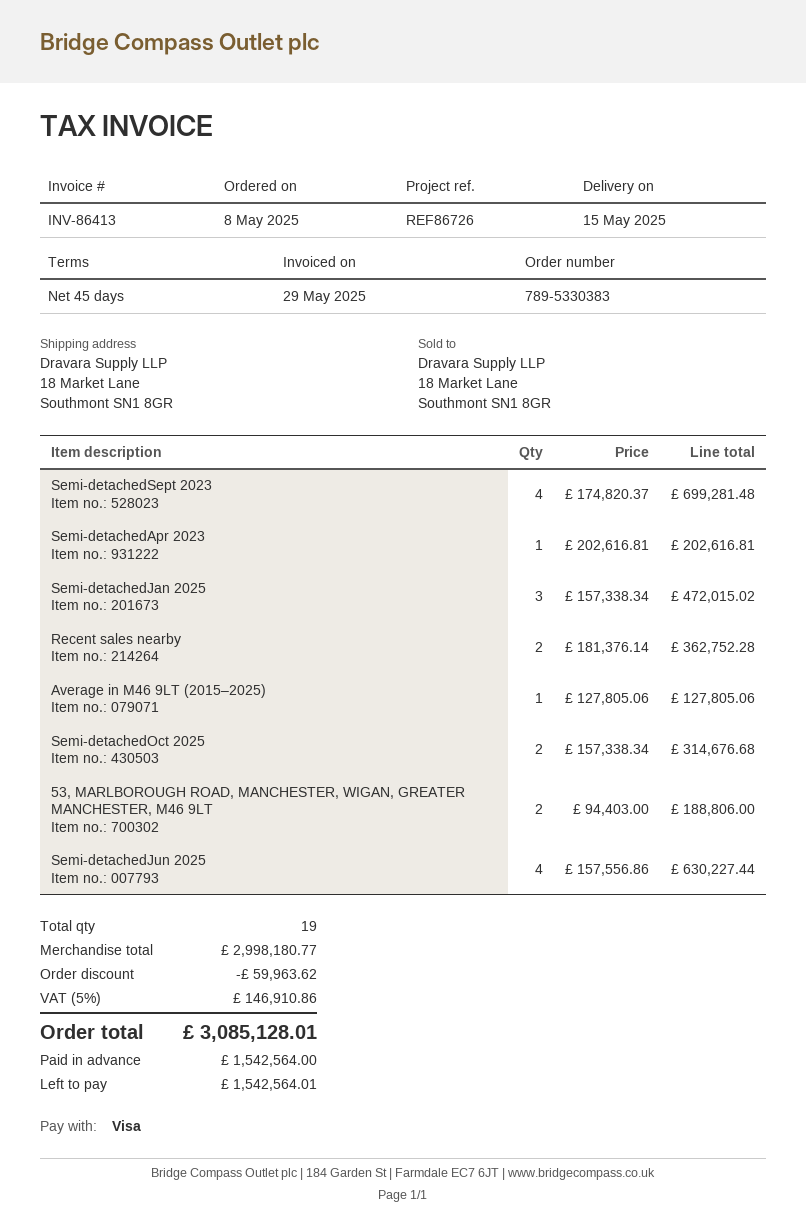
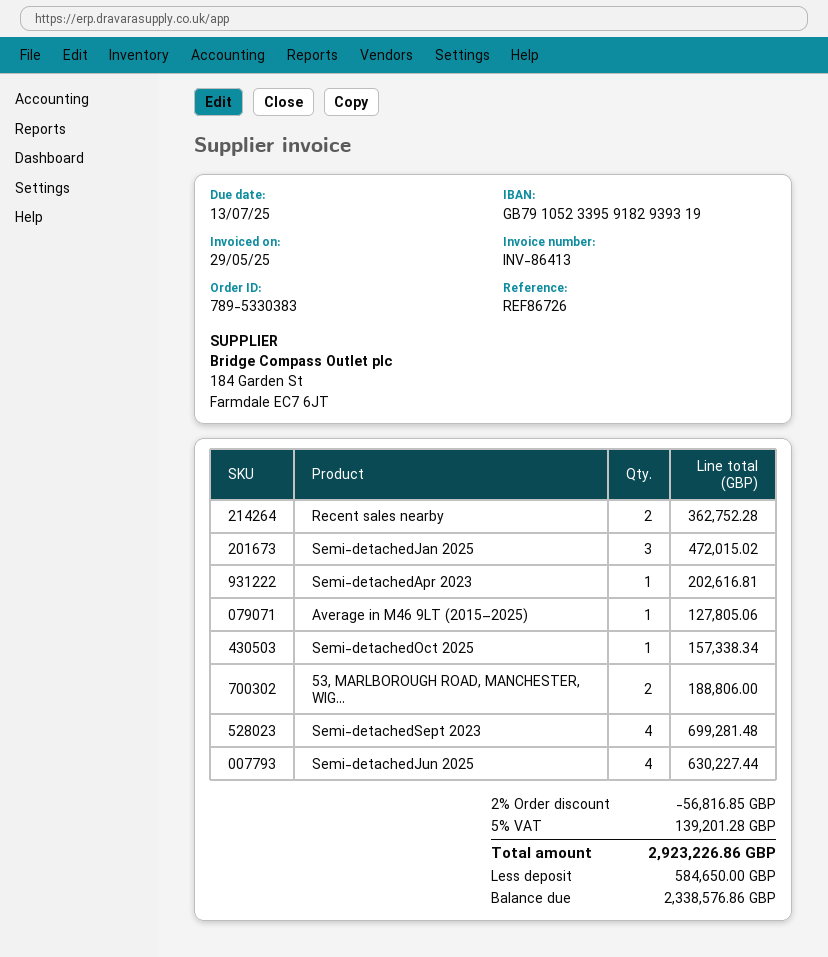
Semi-detachedOct 2025: 2 for 314676.68 -> 1 for 157338.34
discount: 59963.62 -> 56816.85
tax: 5% = 146910.86 -> 5% = 139201.28
total: 3085128.01 -> 2923226.86
deposit: 1542564.00 -> 584650.00
balance: 1542564.01 -> 2338576.86

